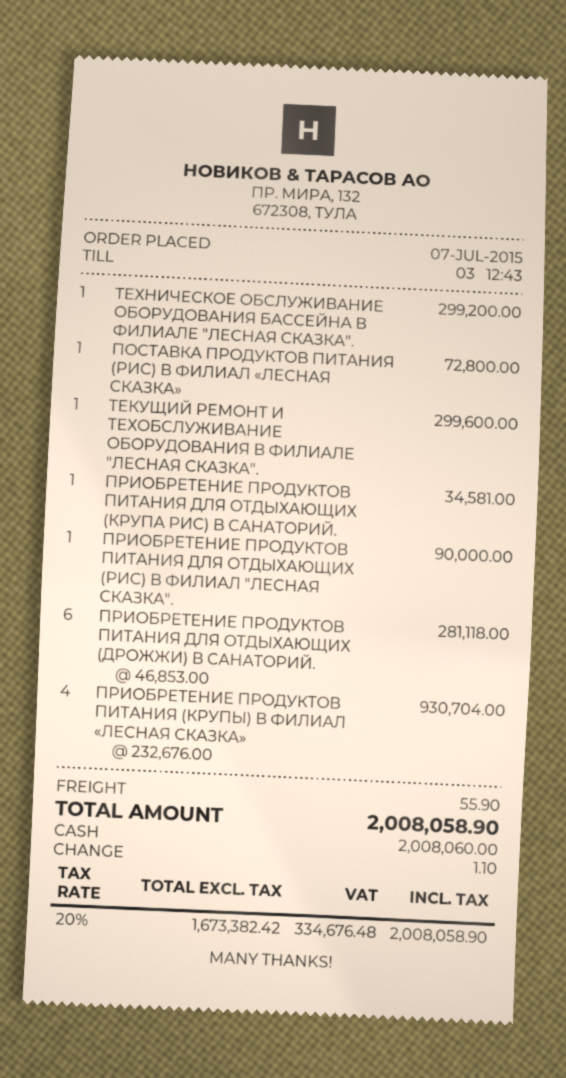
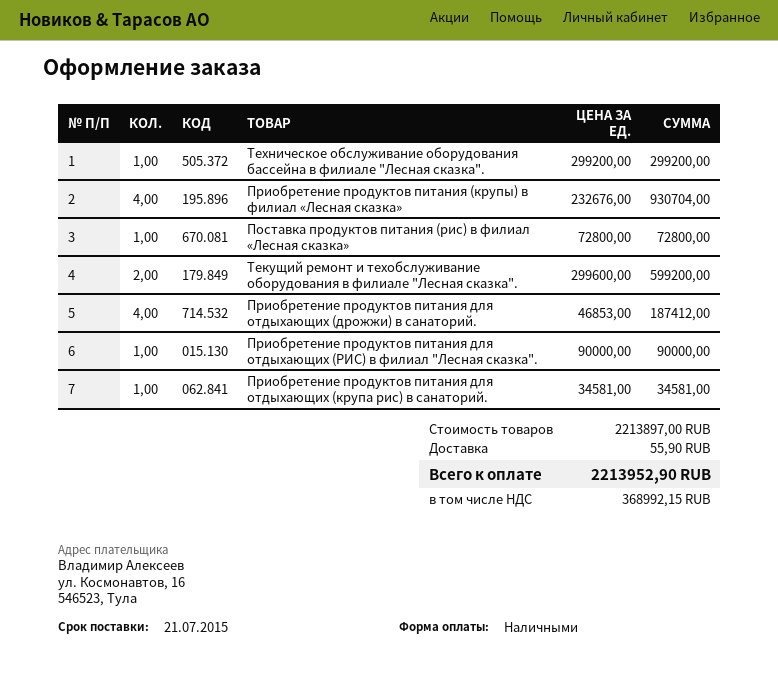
ТЕКУЩИЙ РЕМОНТ И ТЕХОБСЛУЖИВАНИЕ ОБОРУДОВАНИЯ В ФИЛИАЛЕ "ЛЕСНАЯ СКАЗКА".: 1 x 299600.00 = 299600.00 -> 2 x 299600.00 = 599200.00
ПРИОБРЕТЕНИЕ ПРОДУКТОВ ПИТАНИЯ ДЛЯ ОТДЫХАЮЩИХ (ДРОЖЖИ) В САНАТОРИЙ.: 6 x 46853.00 = 281118.00 -> 4 x 46853.00 = 187412.00
tax: 334676.48 -> 368992.15
total: 2008058.90 -> 2213952.90

